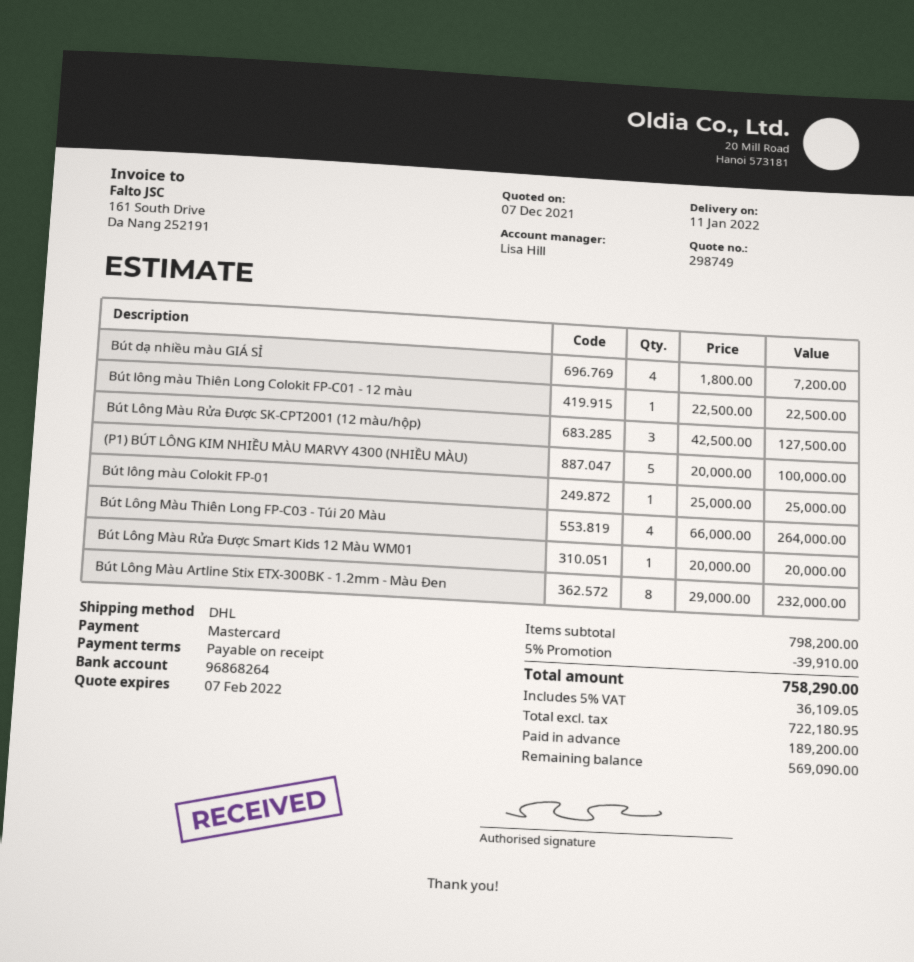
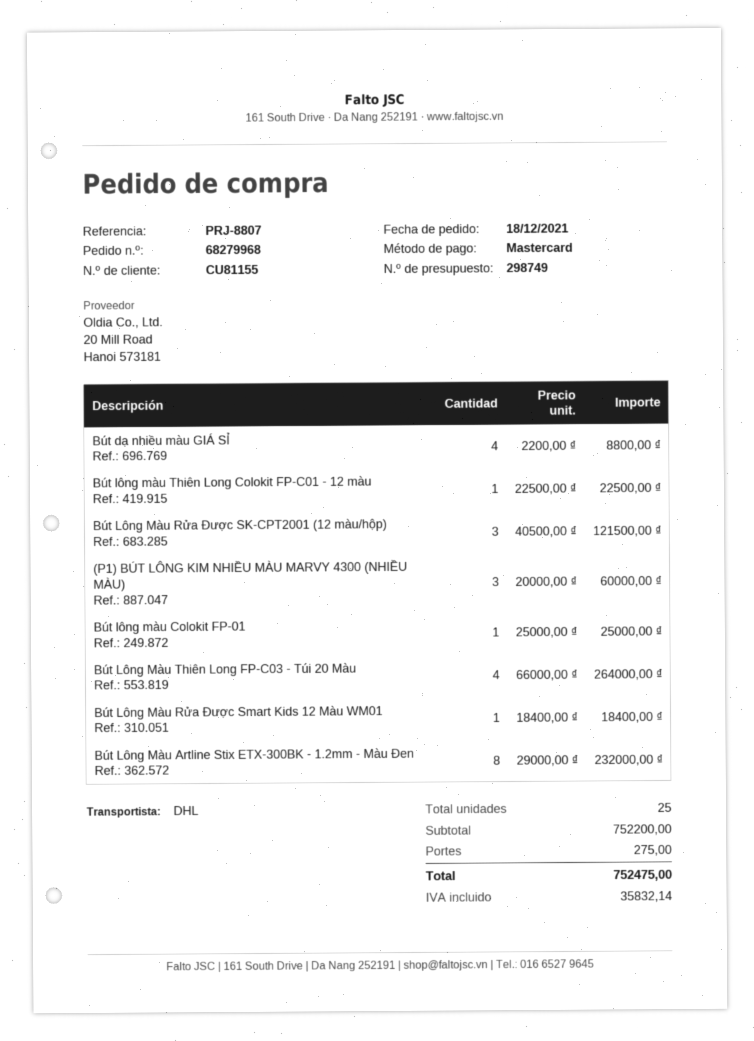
Bút dạ nhiều màu GIÁ SỈ: 4 x 1800.00 = 7200.00 -> 4 x 2200.00 = 8800.00
Bút Lông Màu Rửa Được SK-CPT2001 (12 màu/hộp): 3 x 42500.00 = 127500.00 -> 3 x 40500.00 = 121500.00
(P1) BÚT LÔNG KIM NHIỀU MÀU MARVY 4300 (NHIỀU MÀU): 5 x 20000.00 = 100000.00 -> 3 x 20000.00 = 60000.00
Bút Lông Màu Rửa Được Smart Kids 12 Màu WM01: 1 x 20000.00 = 20000.00 -> 1 x 18400.00 = 18400.00
subtotal: 798200.00 -> 752200.00
discount: 5% = 39910.00 -> none
shipping: none -> 275.00
tax: 36109.05 -> 35832.14
total: 758290.00 -> 752475.00

